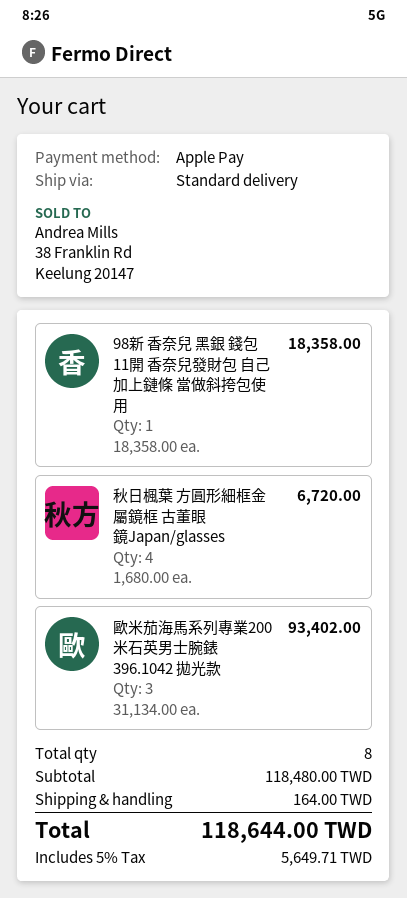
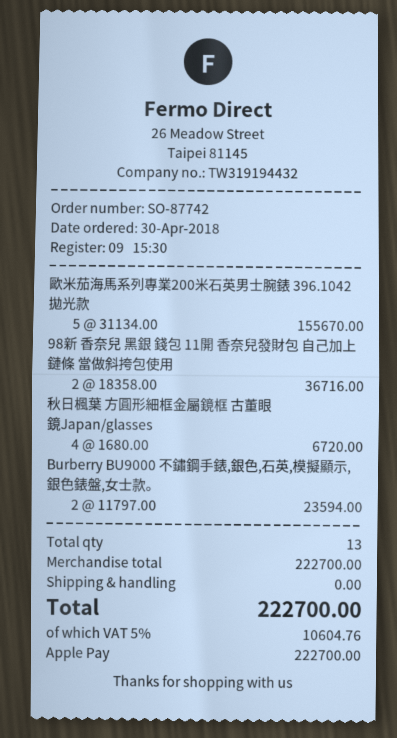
98新 香奈兒 黑銀 錢包 11開 香奈兒發財包 自己加上鏈條 當做斜挎包使用: 1 x 18358.00 = 18358.00 -> 2 x 18358.00 = 36716.00
歐米茄海馬系列專業200米石英男士腕錶 396.1042 拋光款: 3 x 31134.00 = 93402.00 -> 5 x 31134.00 = 155670.00
Burberry BU9000 不鏽鋼手錶,銀色,石英,模擬顯示,銀色錶盤,女士款。: none -> 2 x 11797.00 = 23594.00
total quantity: 8 -> 13
subtotal: 118480.00 -> 222700.00
shipping: 164.00 -> 0.00
tax: 5% = 5649.71 -> 5% = 10604.76
total: 118644.00 -> 222700.00

